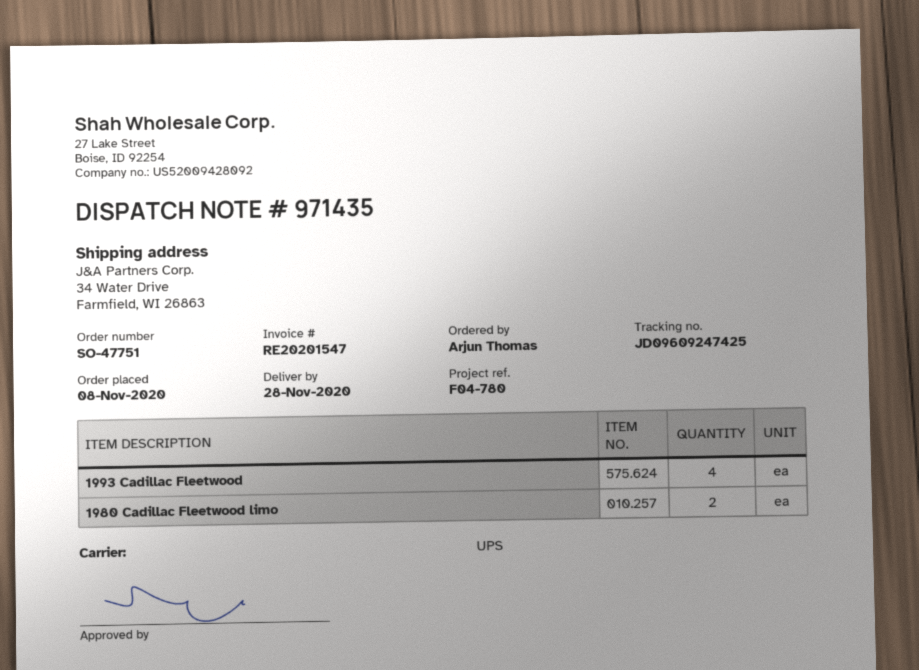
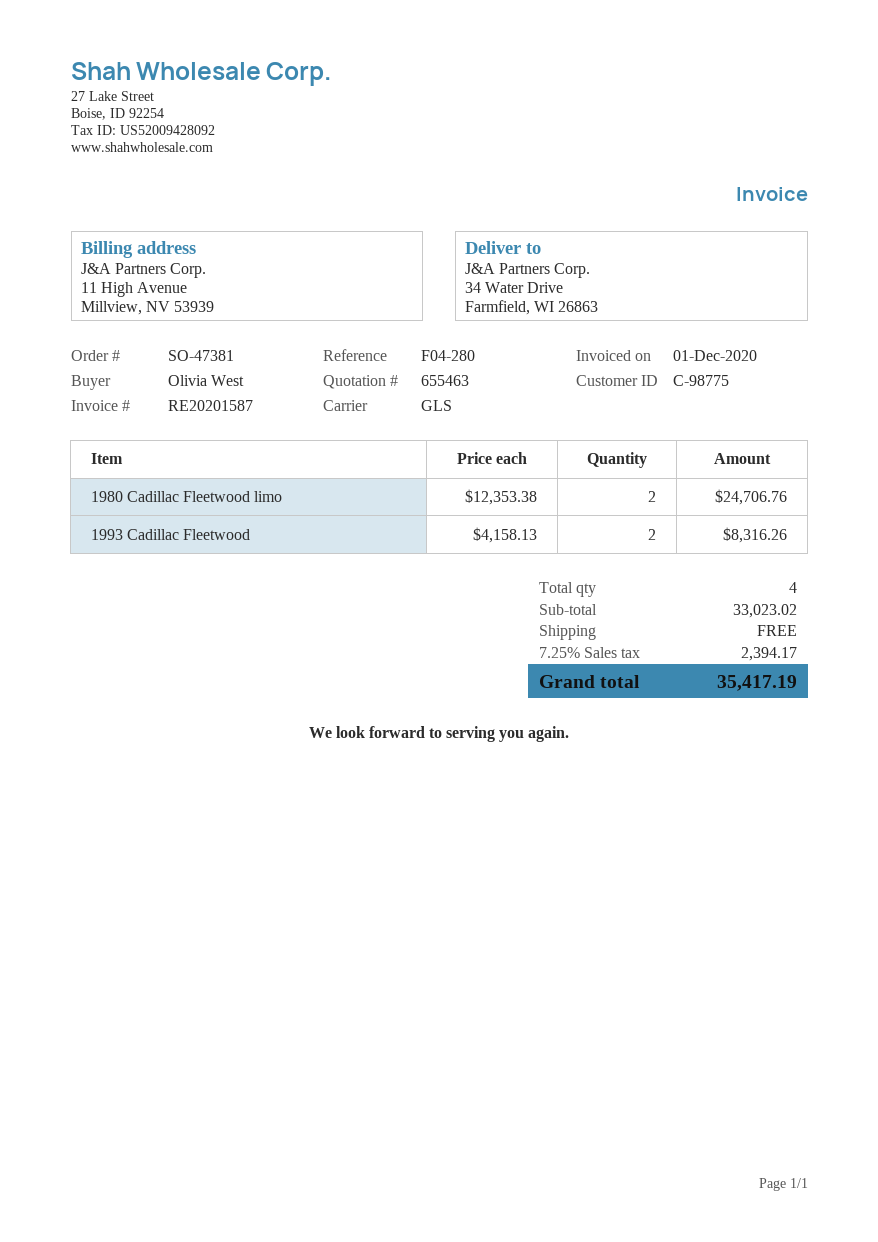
order number: SO-47751 -> SO-47381
invoice number: RE20201547 -> RE20201587
reference: F04-780 -> F04-280
ordered by: Arjun Thomas -> Olivia West
shipping method: UPS -> GLS
1993 Cadillac Fleetwood: 4 -> 2

